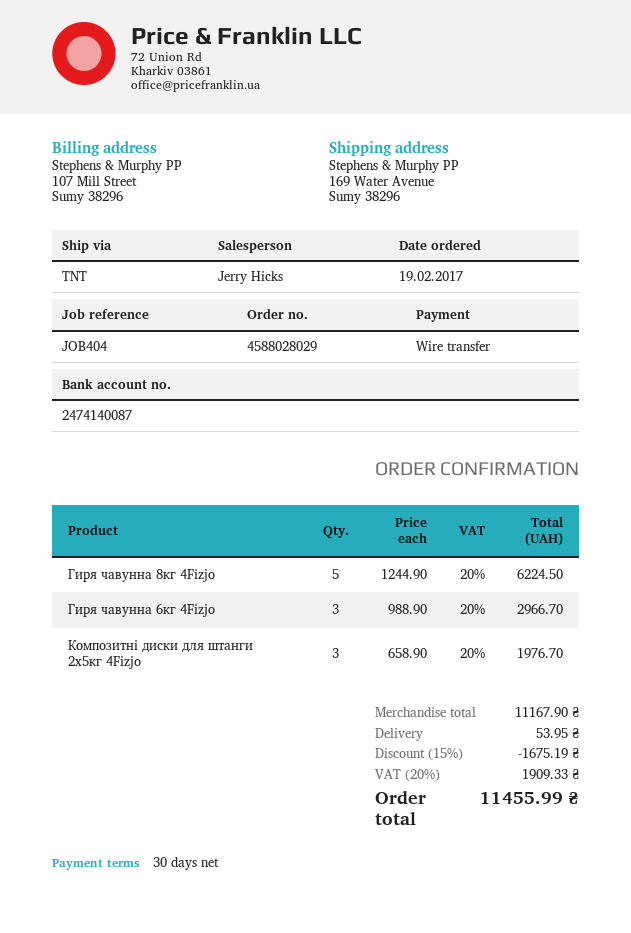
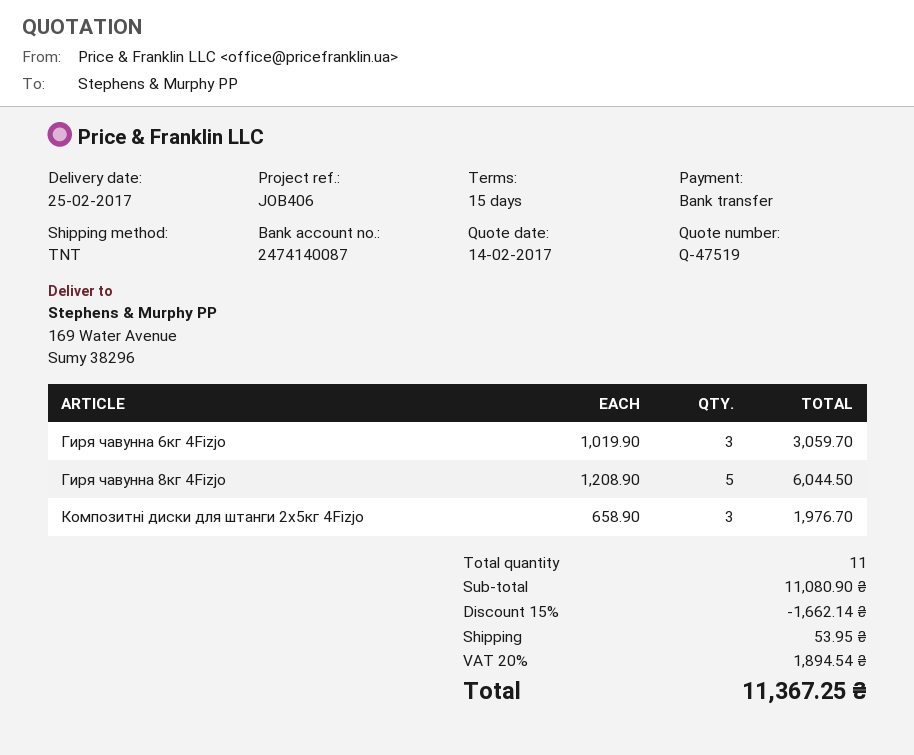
payment terms: 30 days -> 15 days
reference: JOB404 -> JOB406
Гиря чавунна 8кг 4Fizjo: 5 x 1244.90 = 6224.50 -> 5 x 1208.90 = 6044.50
Гиря чавунна 6кг 4Fizjo: 3 x 988.90 = 2966.70 -> 3 x 1019.90 = 3059.70
subtotal: 11167.90 -> 11080.90
discount: 15% = 1675.19 -> 15% = 1662.14
tax: 20% = 1909.33 -> 20% = 1894.54
total: 11455.99 -> 11367.25

